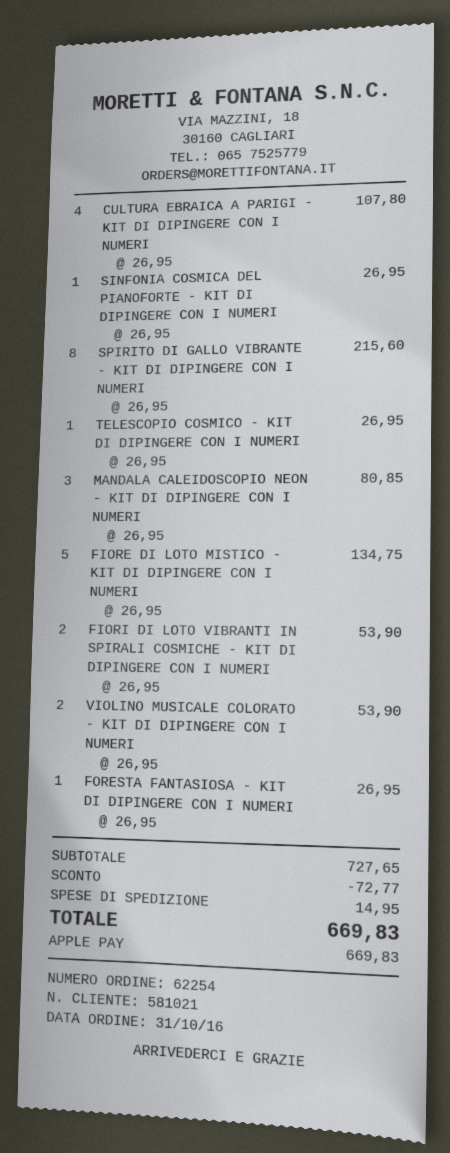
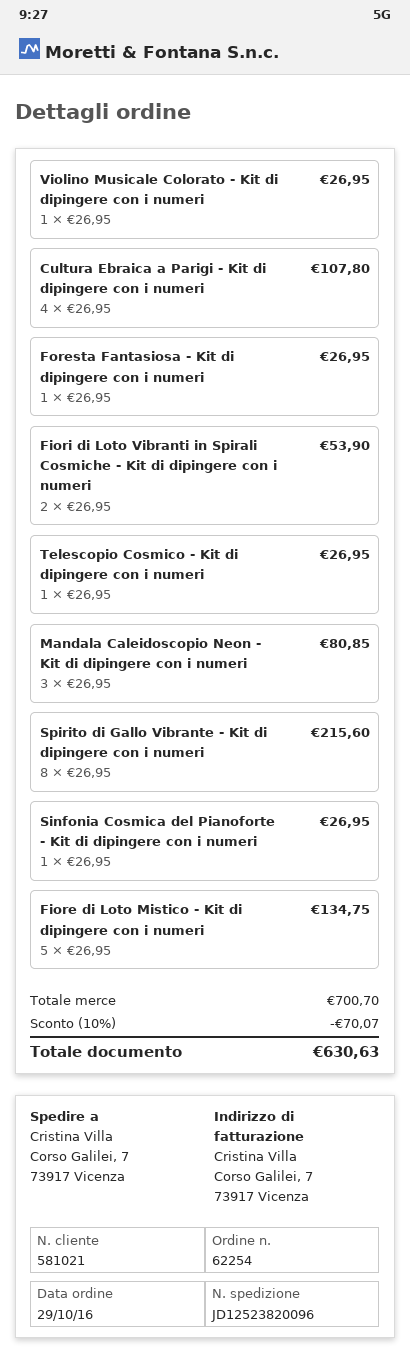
order date: 2016-10-31 -> 2016-10-29
VIOLINO MUSICALE COLORATO - KIT DI DIPINGERE CON I NUMERI: 2 x 26.95 = 53.90 -> 1 x 26.95 = 26.95
subtotal: 727.65 -> 700.70
discount: 72.77 -> 70.07
shipping: 14.95 -> none
total: 669.83 -> 630.63

